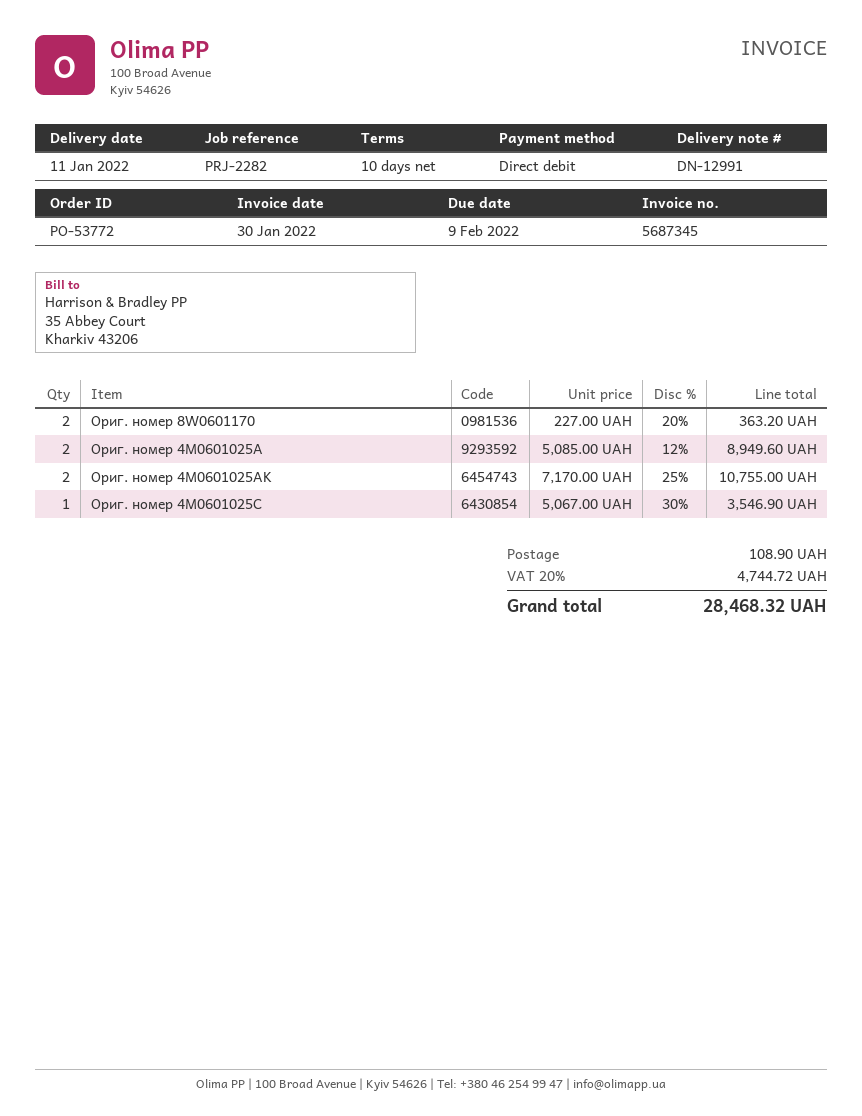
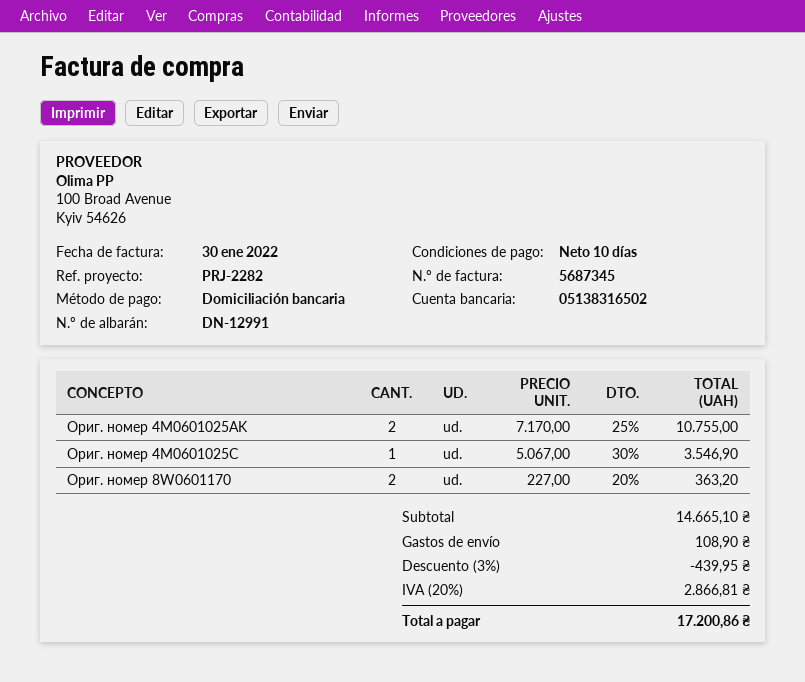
Ориг. номер 4M0601025A: 2 x 5085.00 - 12% = 8949.60 -> none
discount: none -> 3% = 439.95
tax: 20% = 4744.72 -> 20% = 2866.81
total: 28468.32 -> 17200.86

